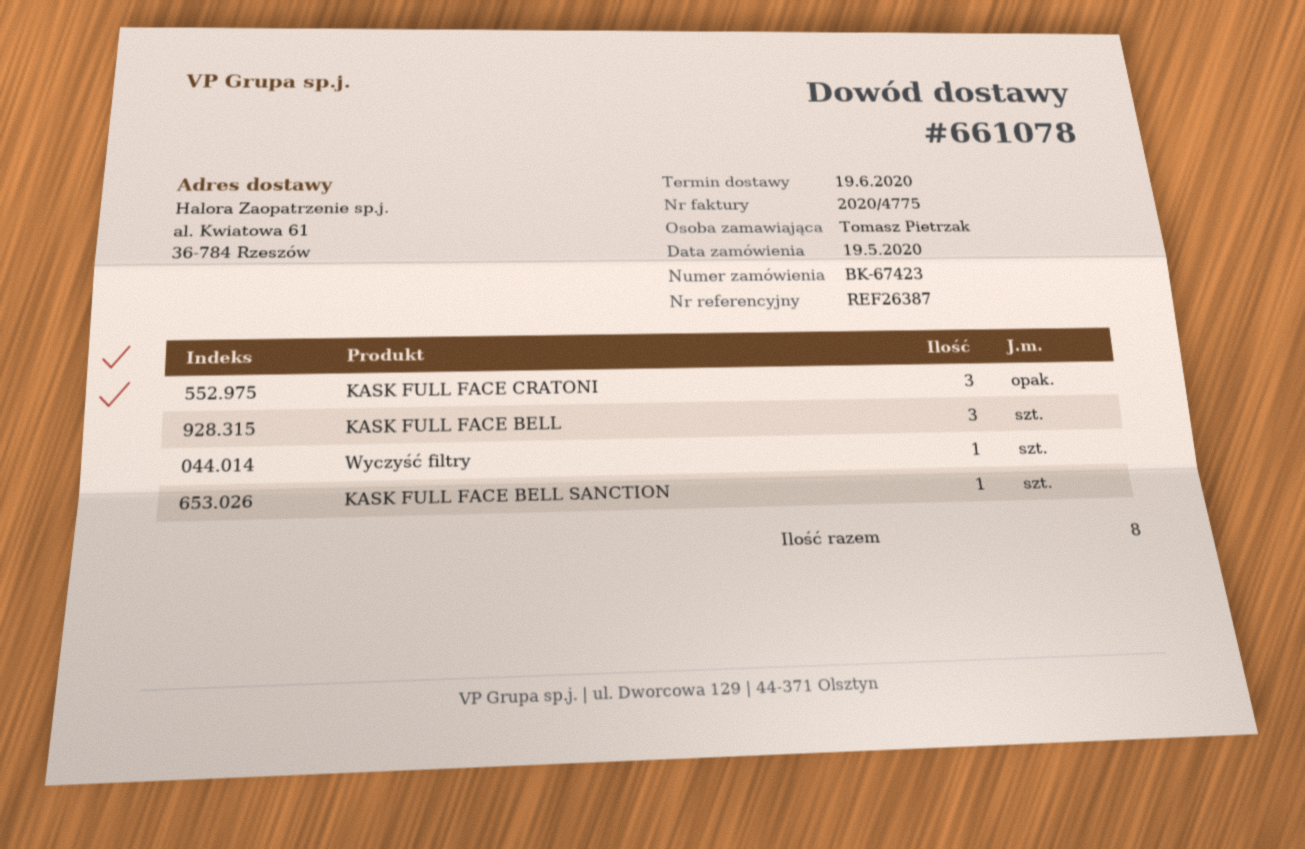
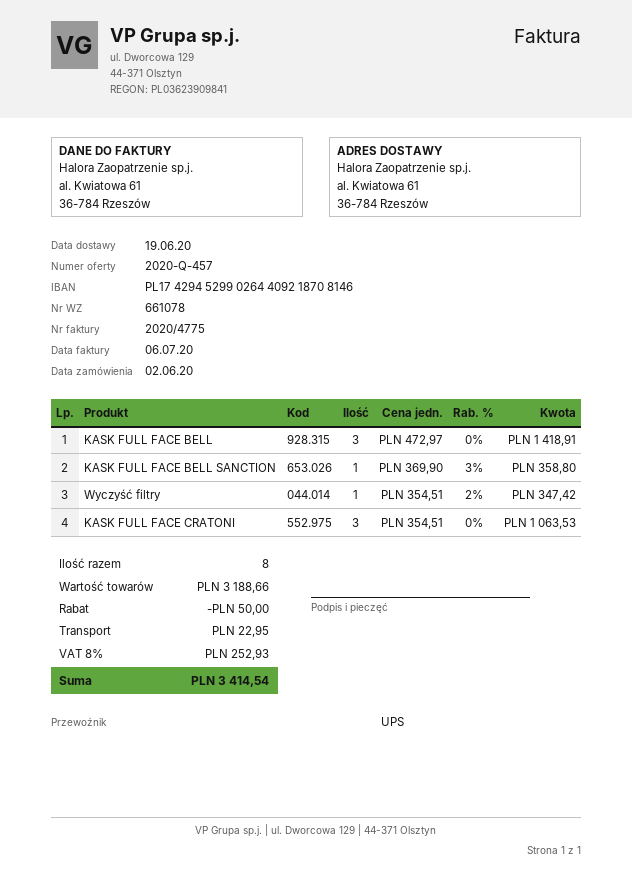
order date: 2020-05-19 -> 2020-06-02

